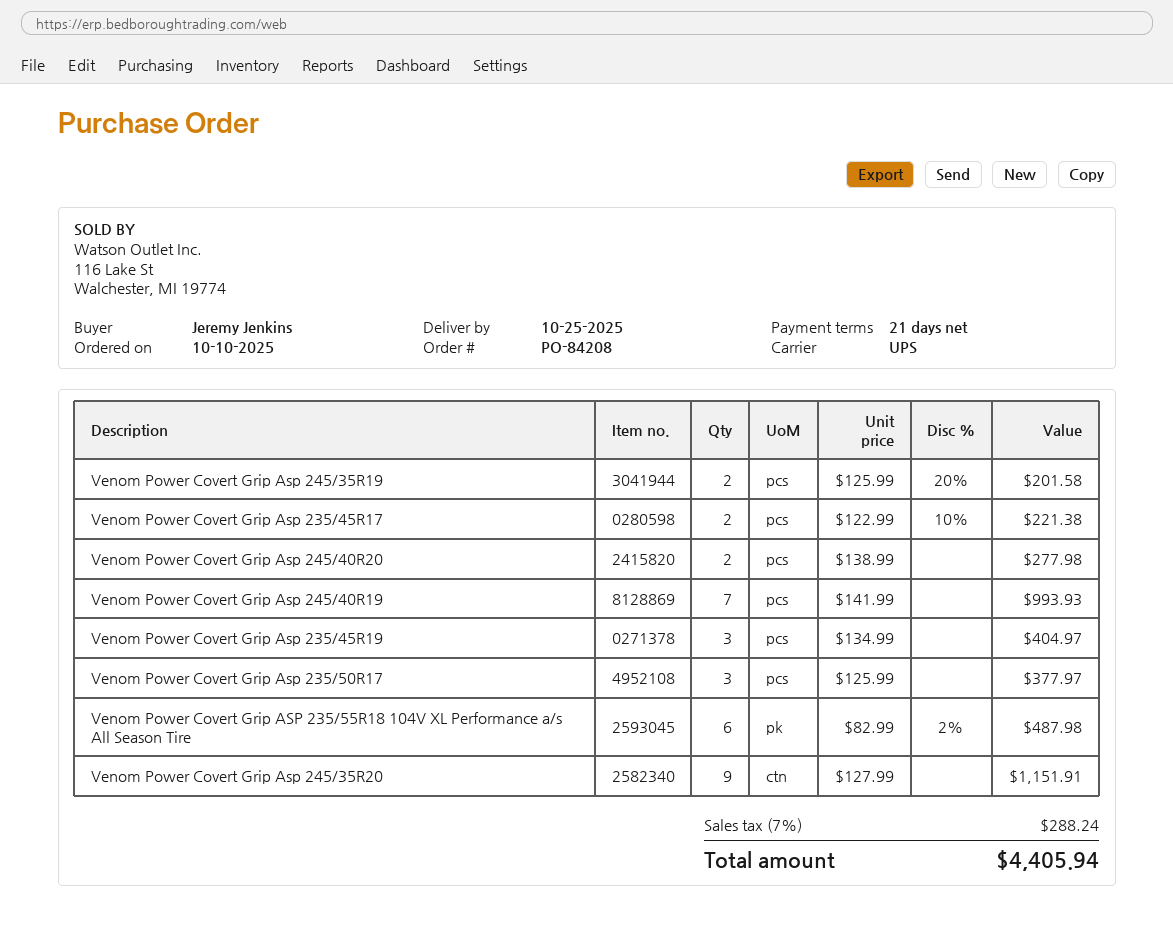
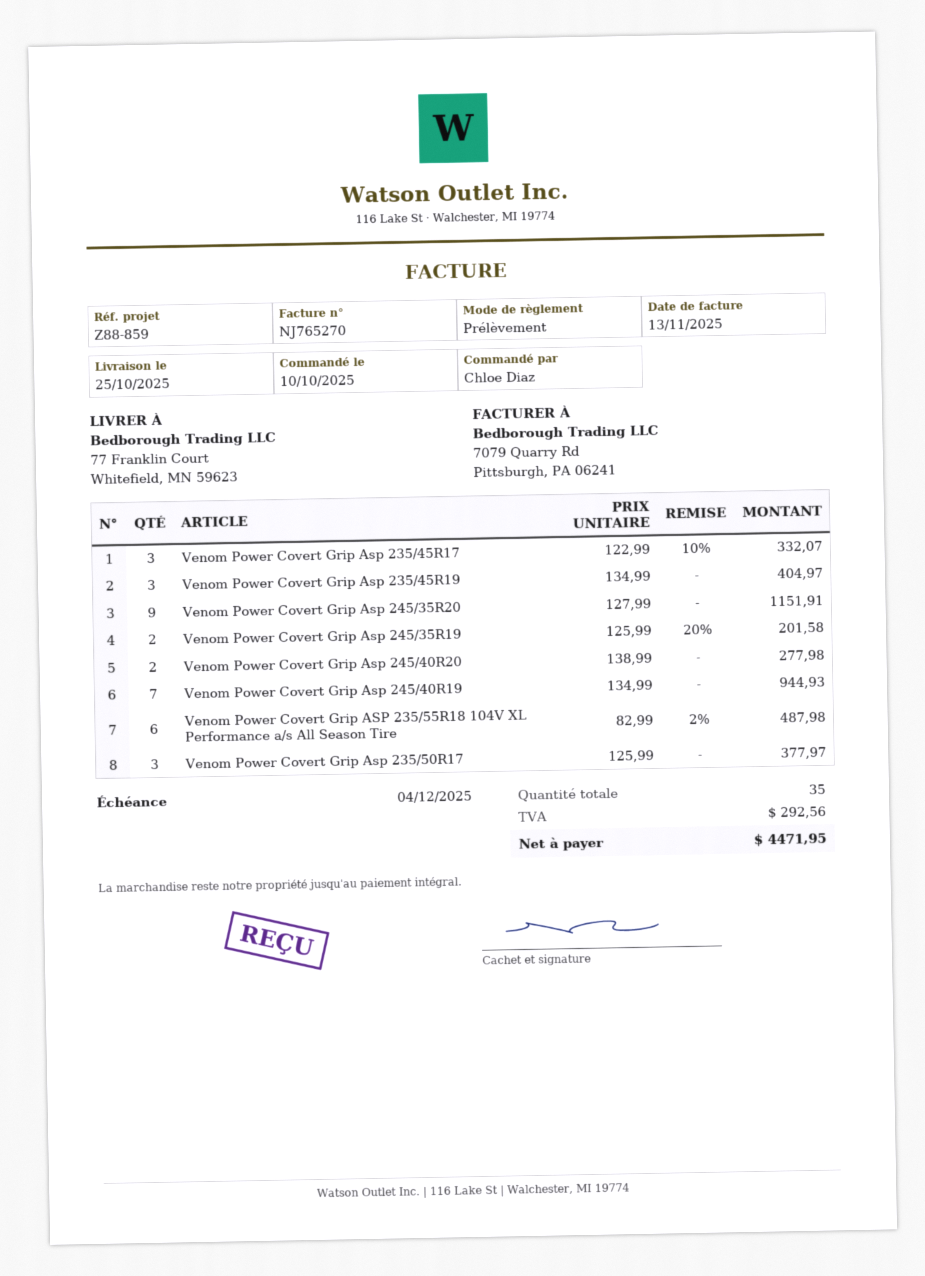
ordered by: Jeremy Jenkins -> Chloe Diaz
Venom Power Covert Grip Asp 235/45R17: 2 x 122.99 - 10% = 221.38 -> 3 x 122.99 - 10% = 332.07
Venom Power Covert Grip Asp 245/40R19: 7 x 141.99 = 993.93 -> 7 x 134.99 = 944.93
tax: 288.24 -> 292.56
total: 4405.94 -> 4471.95

